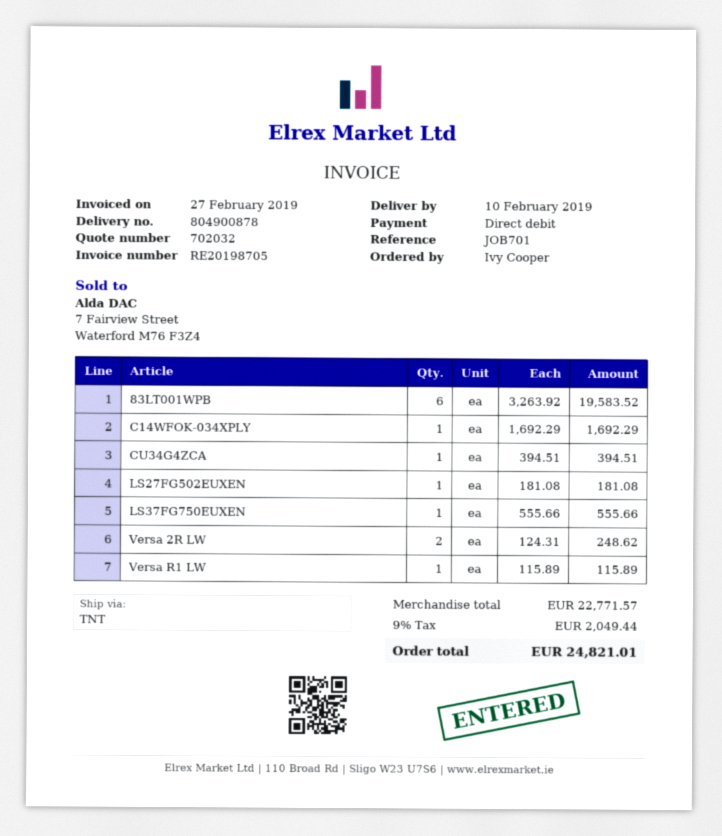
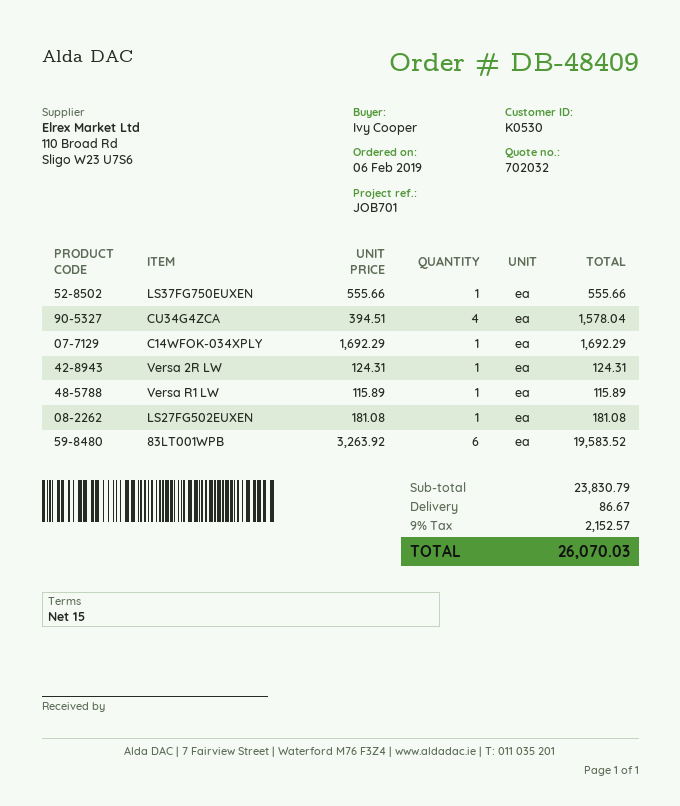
CU34G4ZCA: 1 x 394.51 = 394.51 -> 4 x 394.51 = 1578.04
Versa 2R LW: 2 x 124.31 = 248.62 -> 1 x 124.31 = 124.31
subtotal: 22771.57 -> 23830.79
shipping: none -> 86.67
tax: 9% = 2049.44 -> 9% = 2152.57
total: 24821.01 -> 26070.03

